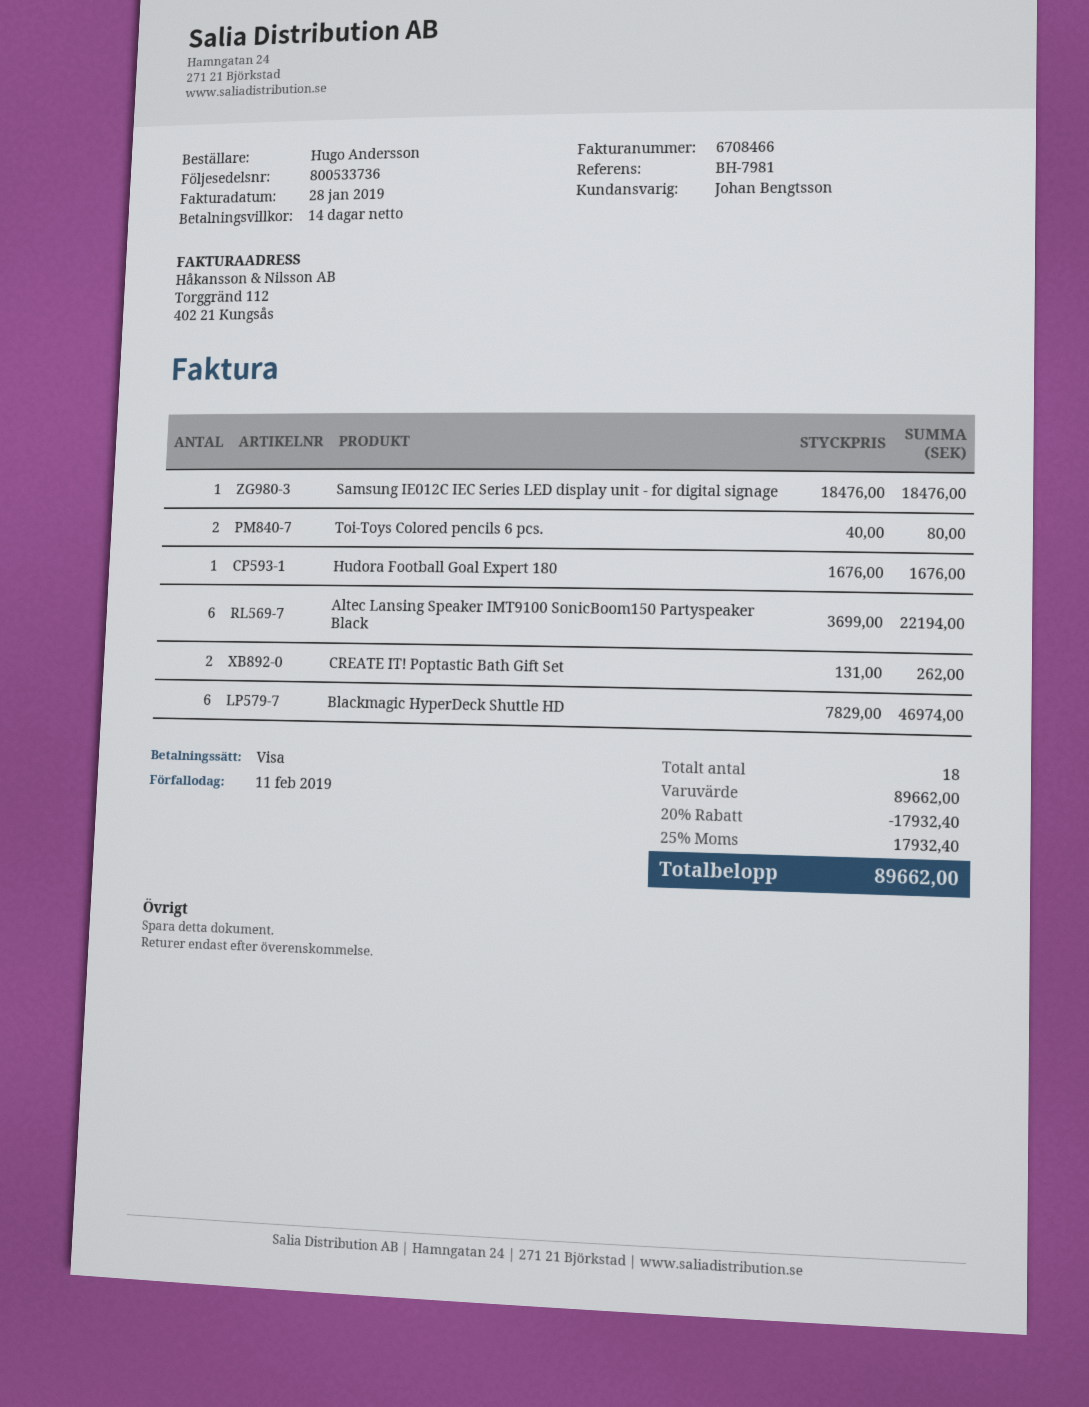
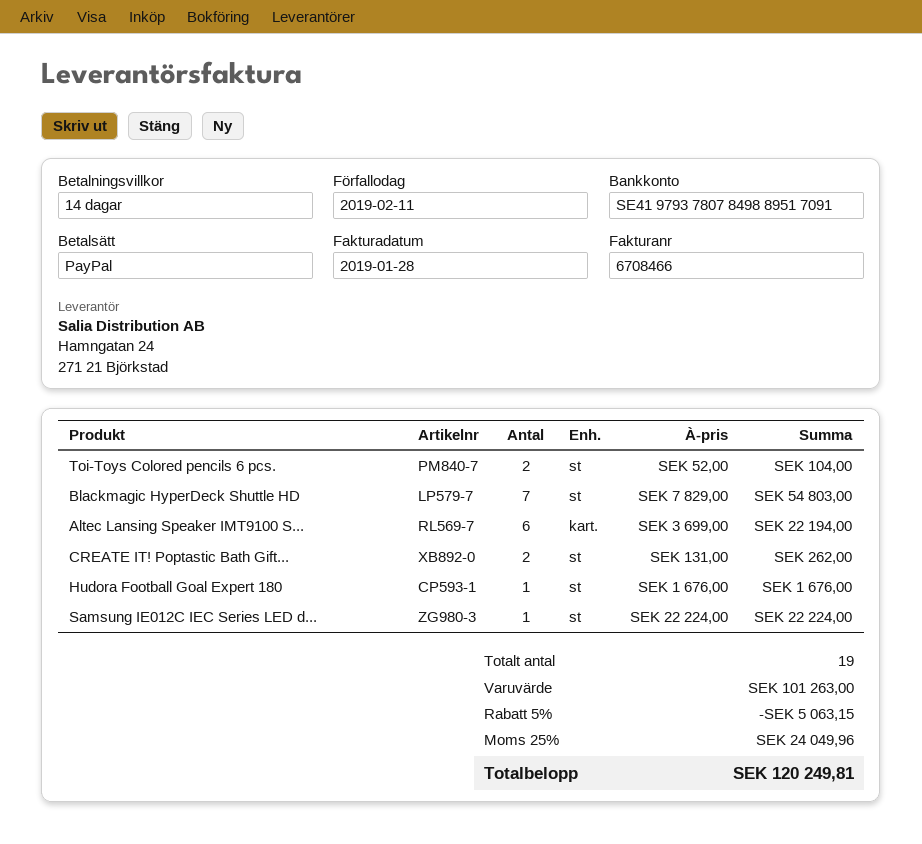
payment method: Visa -> PayPal
Samsung IE012C IEC Series LED display unit - for digital signage: 1 x 18476.00 = 18476.00 -> 1 x 22224.00 = 22224.00
Toi-Toys Colored pencils 6 pcs.: 2 x 40.00 = 80.00 -> 2 x 52.00 = 104.00
Blackmagic HyperDeck Shuttle HD: 6 x 7829.00 = 46974.00 -> 7 x 7829.00 = 54803.00
total quantity: 18 -> 19
subtotal: 89662.00 -> 101263.00
discount: 20% = 17932.40 -> 5% = 5063.15
tax: 25% = 17932.40 -> 25% = 24049.96
total: 89662.00 -> 120249.81

